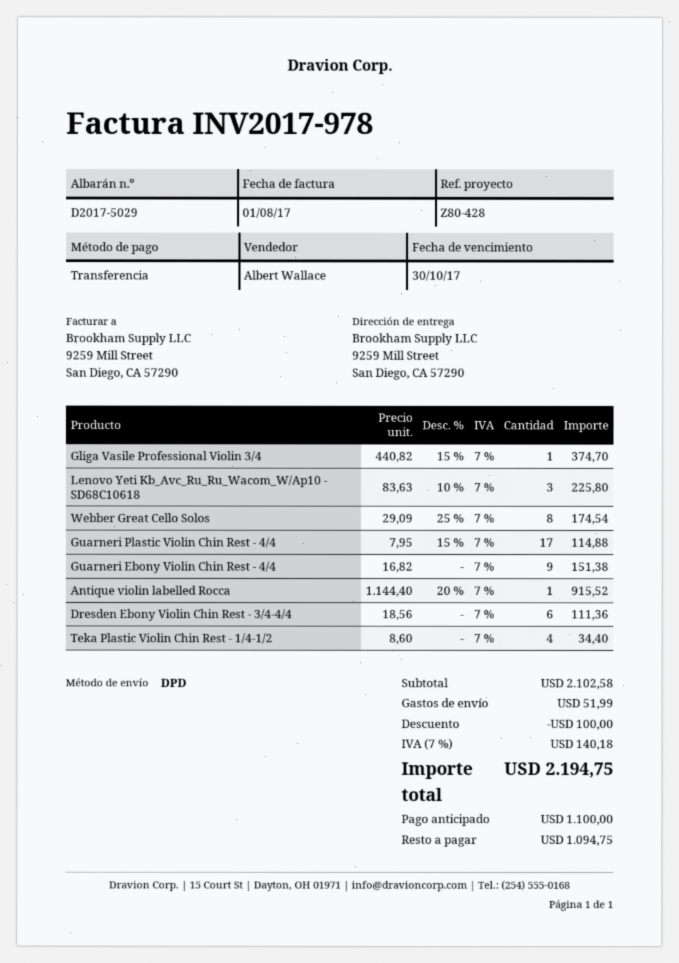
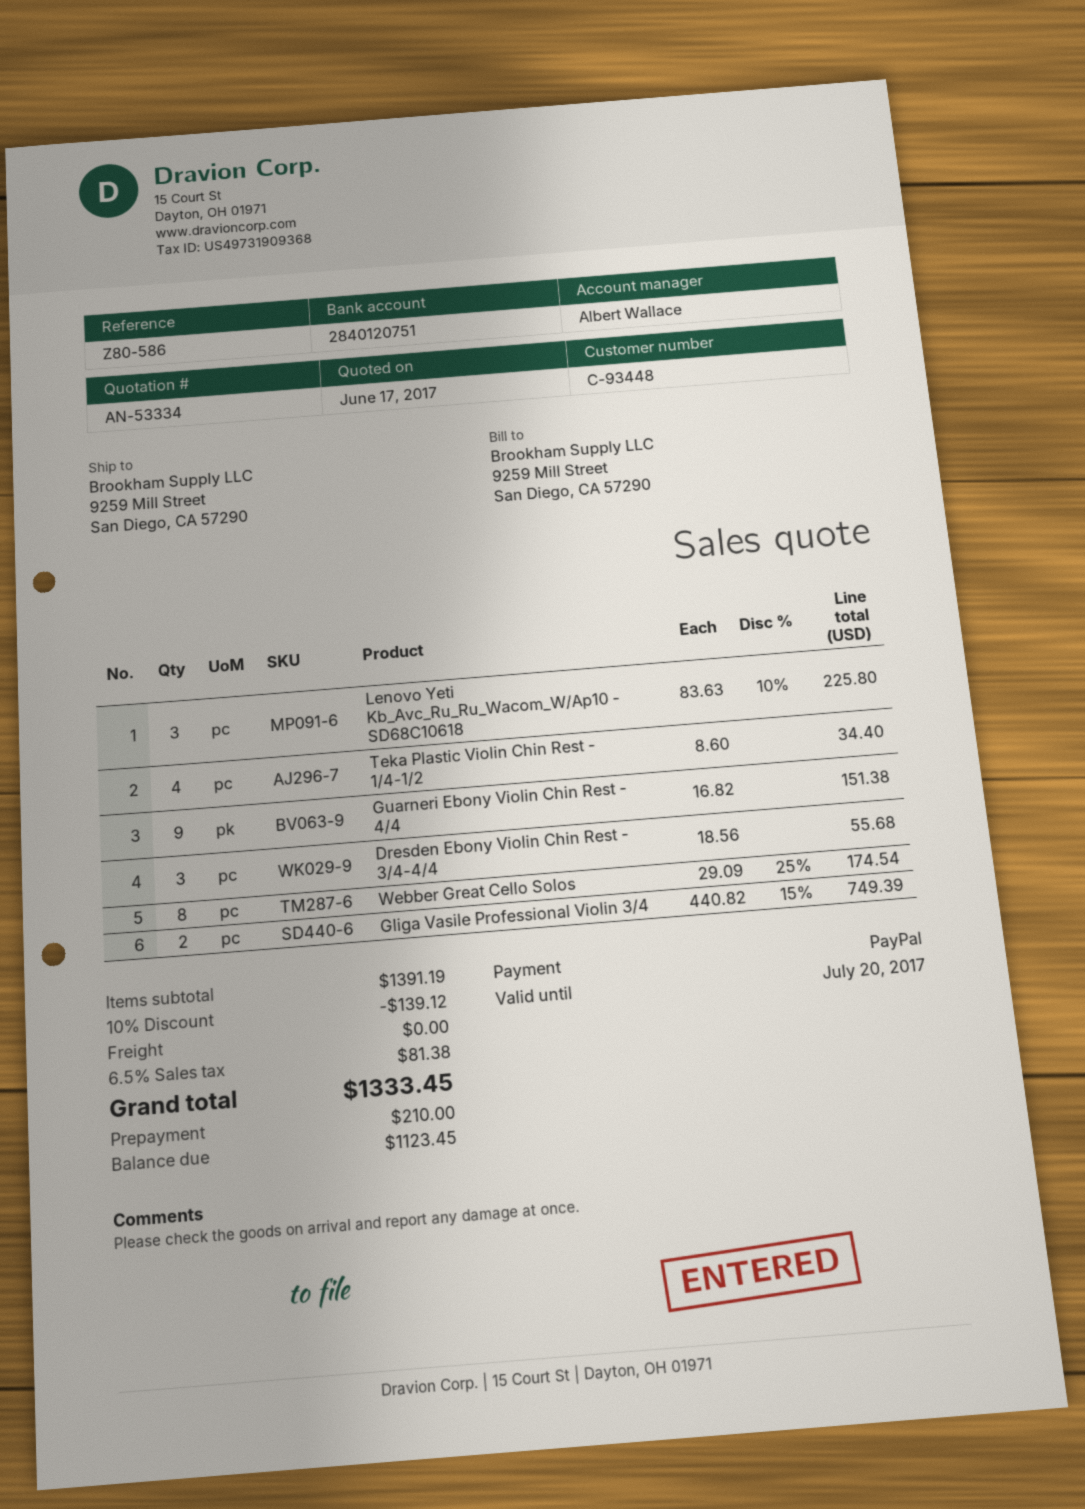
reference: Z80-428 -> Z80-586
payment method: bank transfer -> PayPal
Gliga Vasile Professional Violin 3/4: 1 x 440.82 - 15% = 374.70 -> 2 x 440.82 - 15% = 749.39
Guarneri Plastic Violin Chin Rest - 4/4: 17 x 7.95 - 15% = 114.88 -> none
Antique violin labelled Rocca: 1 x 1144.40 - 20% = 915.52 -> none
Dresden Ebony Violin Chin Rest - 3/4-4/4: 6 x 18.56 = 111.36 -> 3 x 18.56 = 55.68
subtotal: 2102.58 -> 1391.19
discount: 100.00 -> 139.12
shipping: 51.99 -> 0.00
tax: 7% = 140.18 -> 6.5% = 81.38
total: 2194.75 -> 1333.45
deposit: 1100.00 -> 210.00
balance: 1094.75 -> 1123.45

